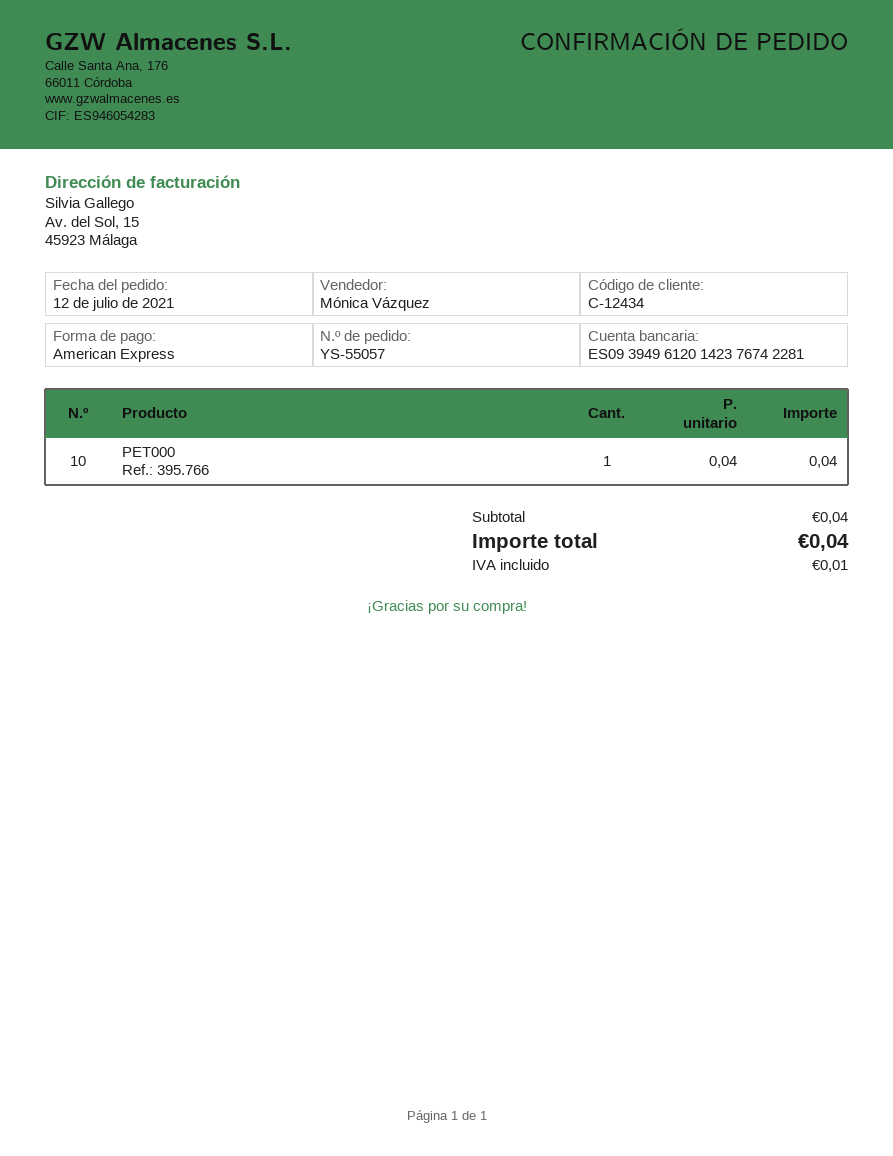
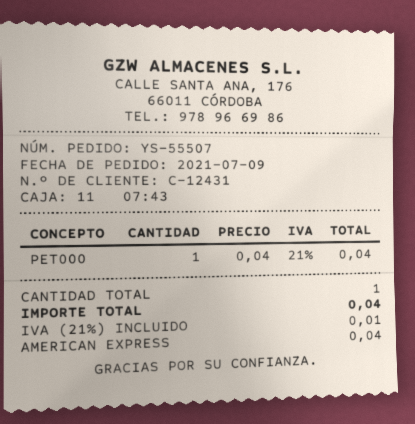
order number: YS-55057 -> YS-55507
order date: 2021-07-12 -> 2021-07-09
customer number: C-12434 -> C-12431

